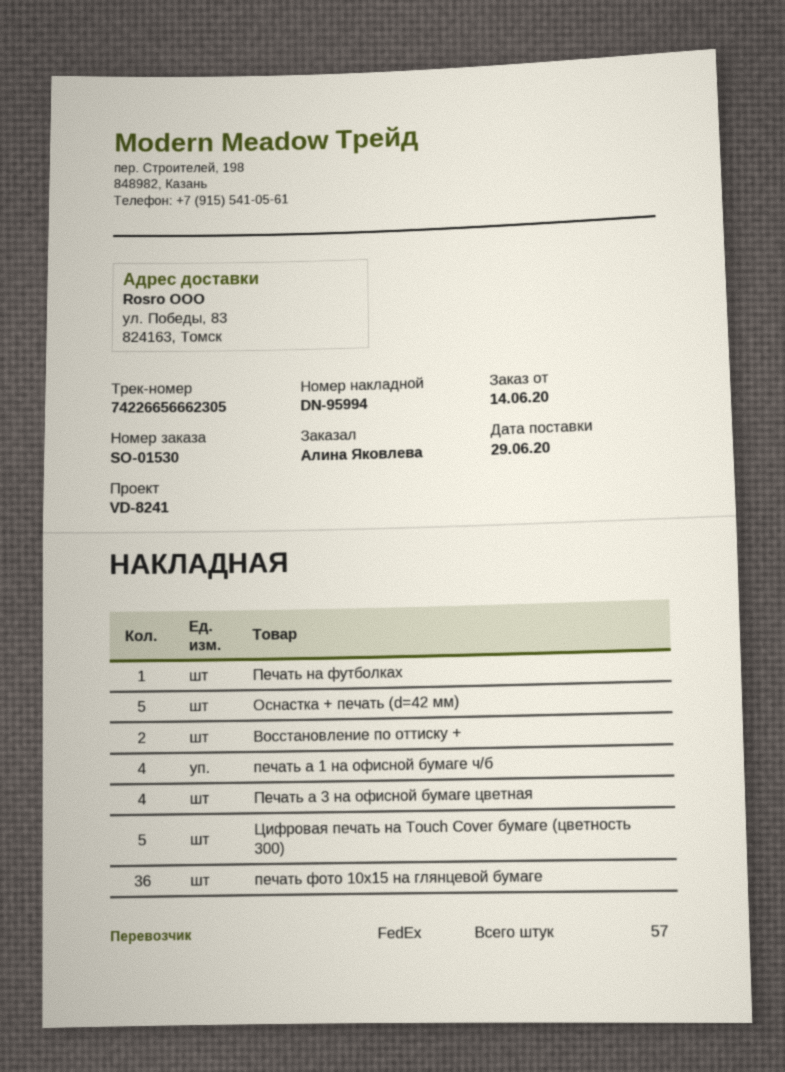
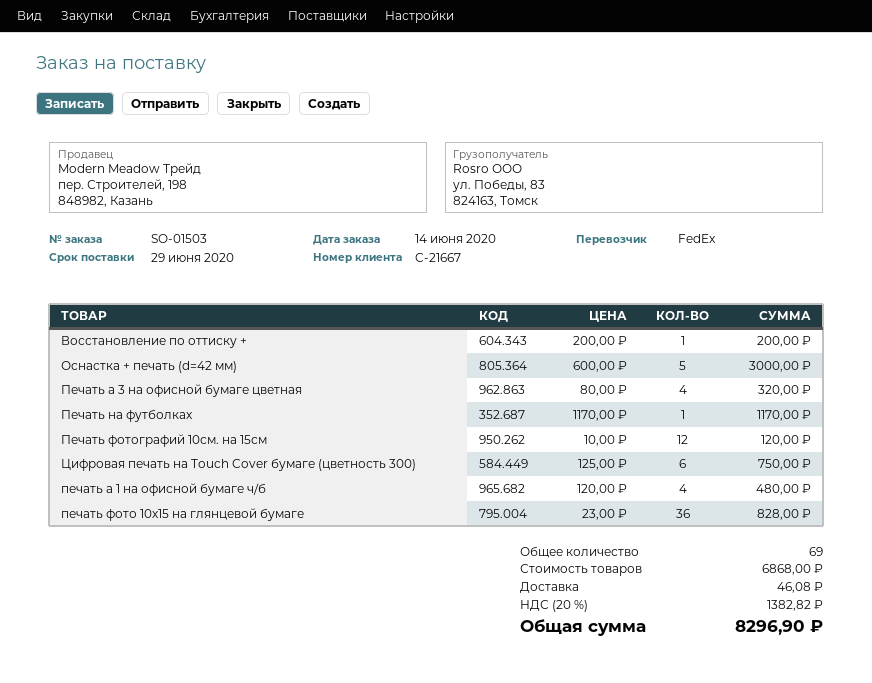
order number: SO-01530 -> SO-01503
Восстановление по оттиску +: 2 -> 1
Цифровая печать на Touch Cover бумаге (цветность 300): 5 -> 6
Печать фотографий 10см. на 15см: none -> 12
total quantity: 57 -> 69

